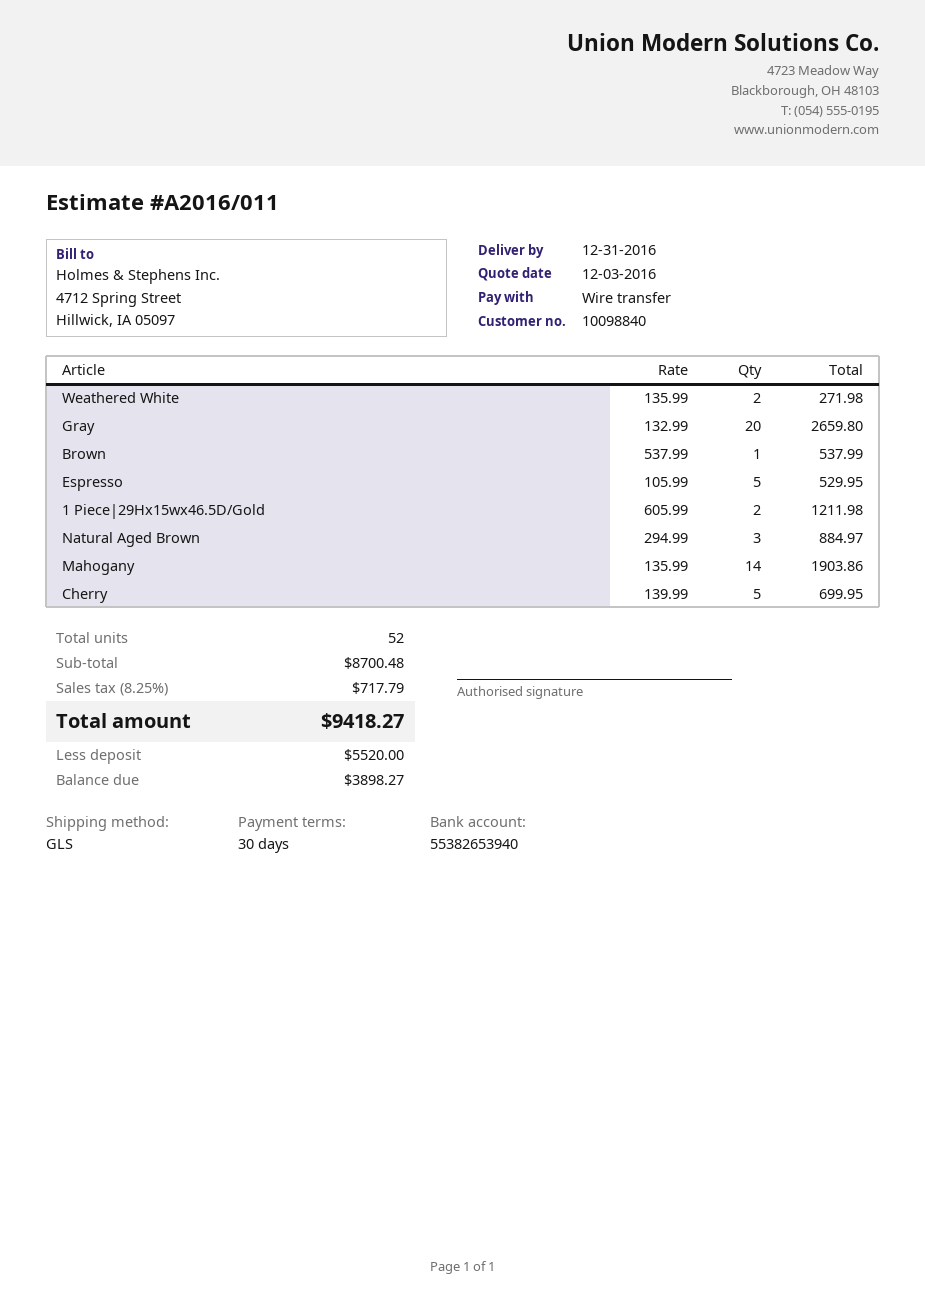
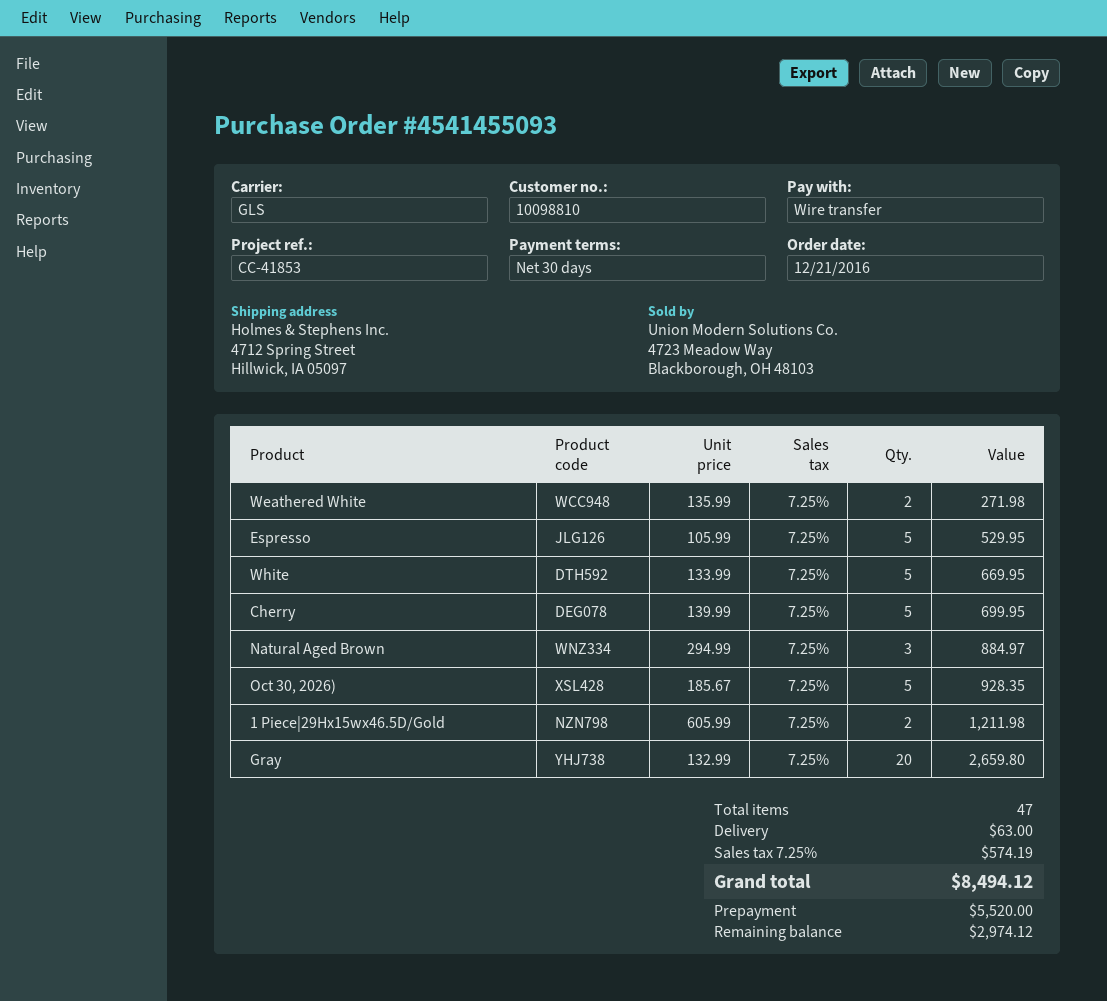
customer number: 10098840 -> 10098810
Brown: 1 x 537.99 = 537.99 -> none
Mahogany: 14 x 135.99 = 1903.86 -> none
White: none -> 5 x 133.99 = 669.95
Oct 30, 2026): none -> 5 x 185.67 = 928.35
total quantity: 52 -> 47
shipping: none -> 63.00
tax: 8.25% = 717.79 -> 7.25% = 574.19
total: 9418.27 -> 8494.12
balance: 3898.27 -> 2974.12

